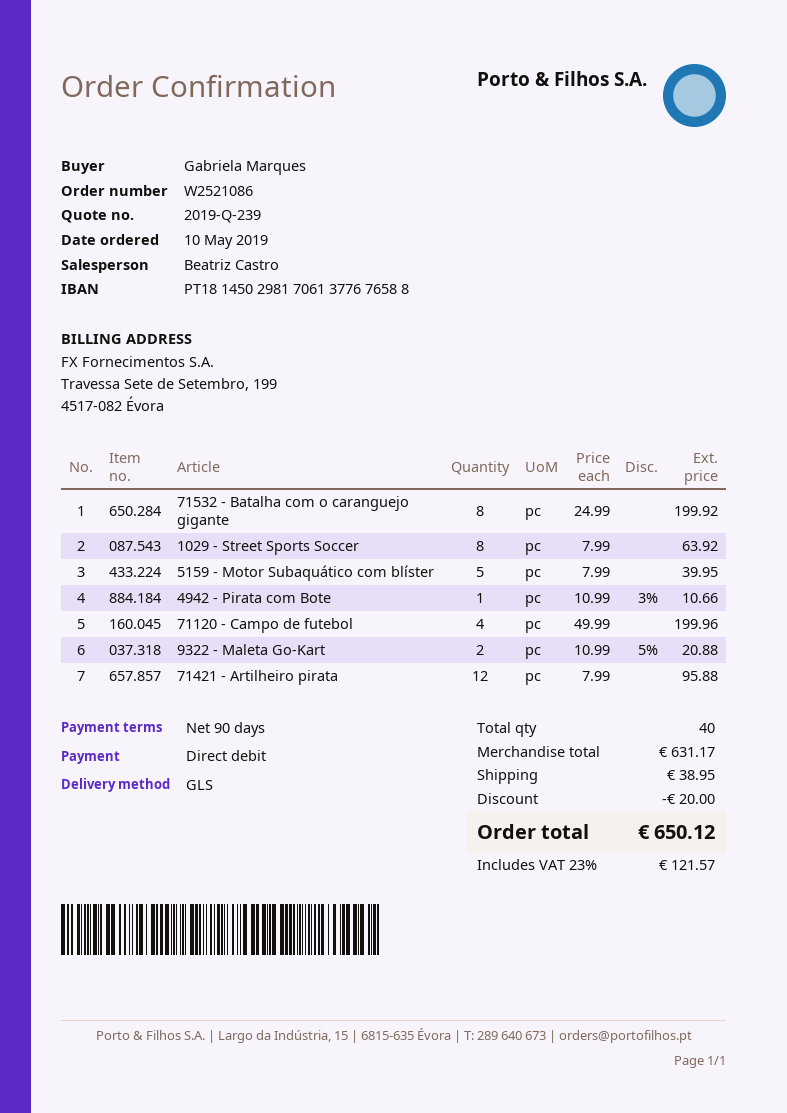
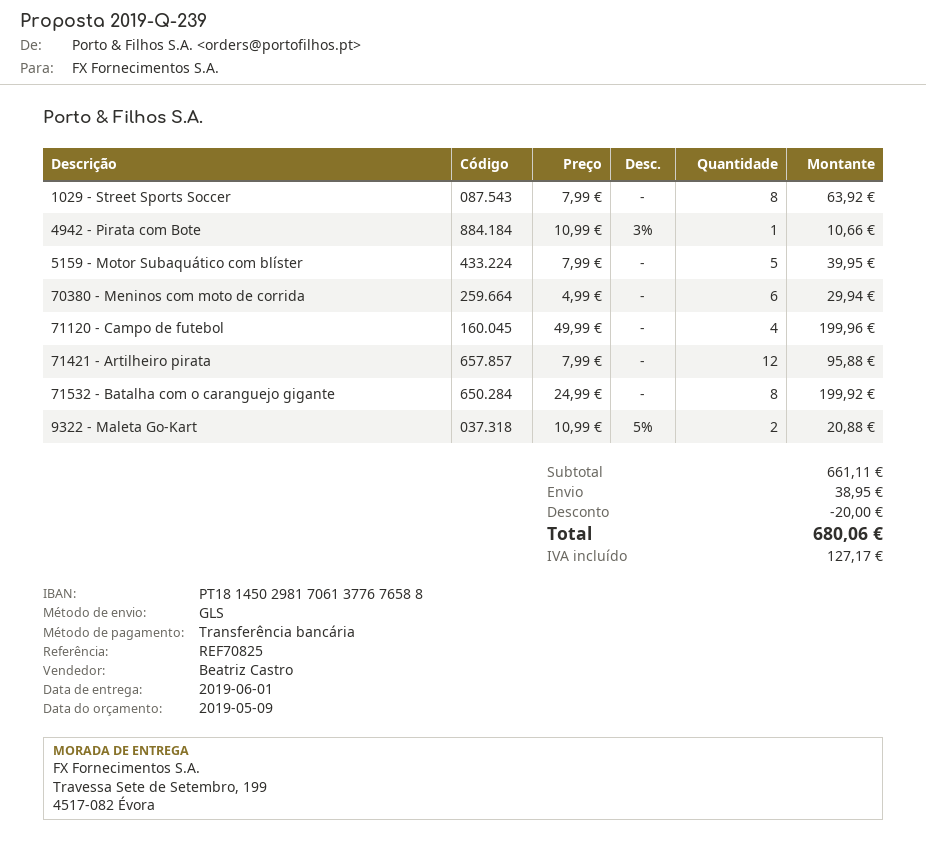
payment method: direct debit -> bank transfer
70380 - Meninos com moto de corrida: none -> 6 x 4.99 = 29.94
subtotal: 631.17 -> 661.11
tax: 121.57 -> 127.17
total: 650.12 -> 680.06

